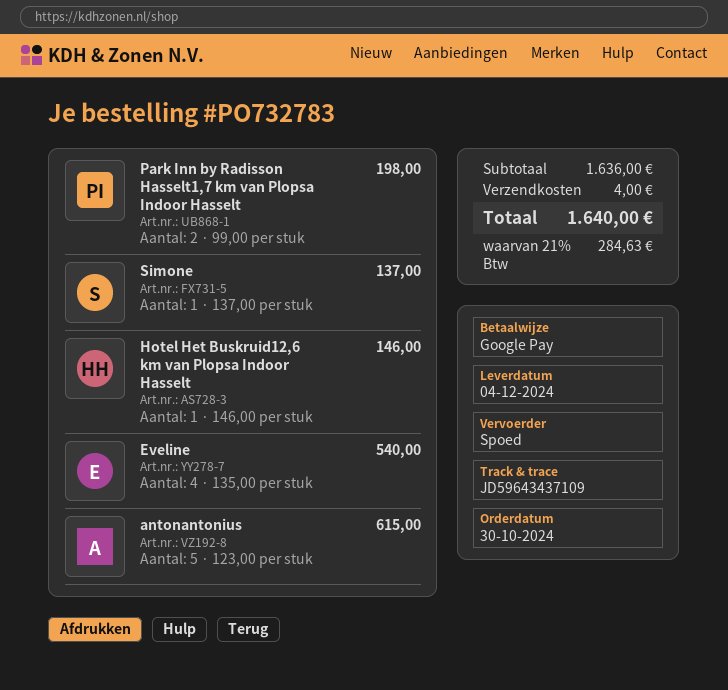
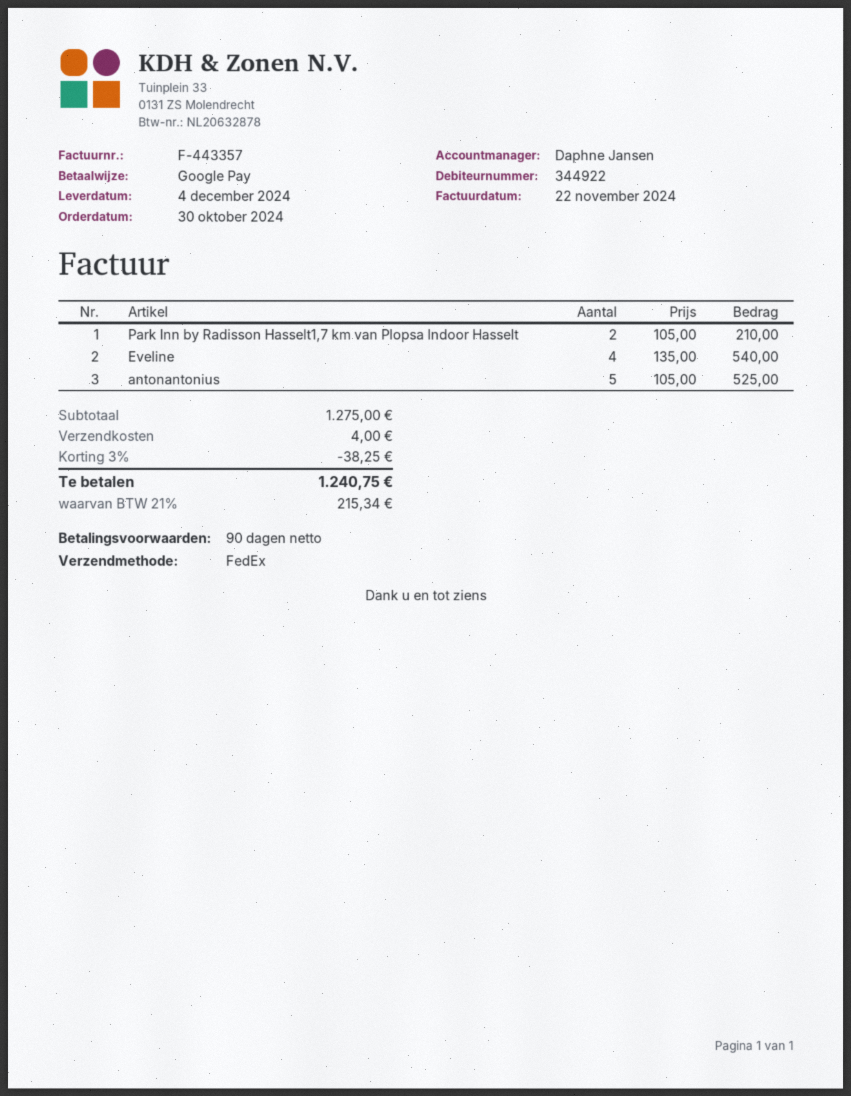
shipping method: express -> FedEx
Park Inn by Radisson Hasselt1,7 km van Plopsa Indoor Hasselt: 2 x 99.00 = 198.00 -> 2 x 105.00 = 210.00
Simone: 1 x 137.00 = 137.00 -> none
Hotel Het Buskruid12,6 km van Plopsa Indoor Hasselt: 1 x 146.00 = 146.00 -> none
antonantonius: 5 x 123.00 = 615.00 -> 5 x 105.00 = 525.00
subtotal: 1636.00 -> 1275.00
discount: none -> 3% = 38.25
tax: 21% = 284.63 -> 21% = 215.34
total: 1640.00 -> 1240.75

